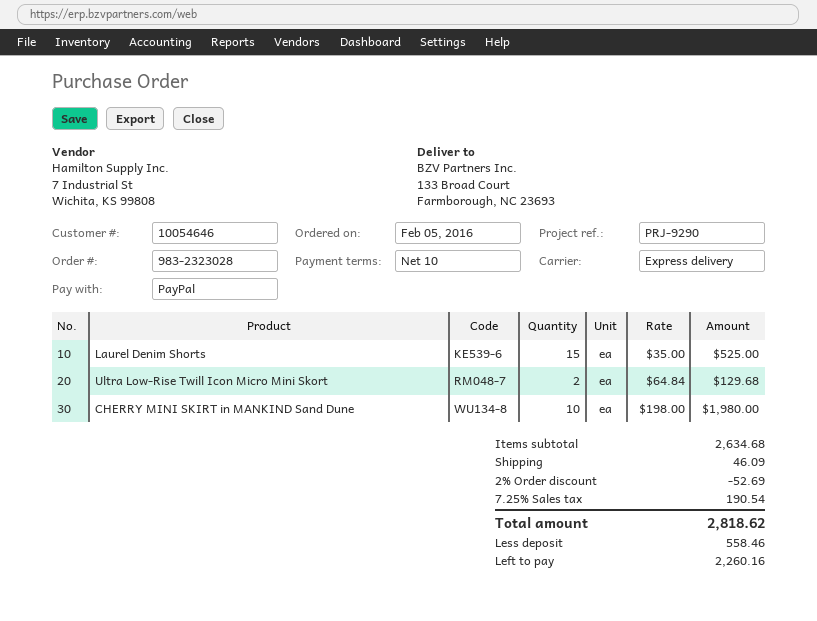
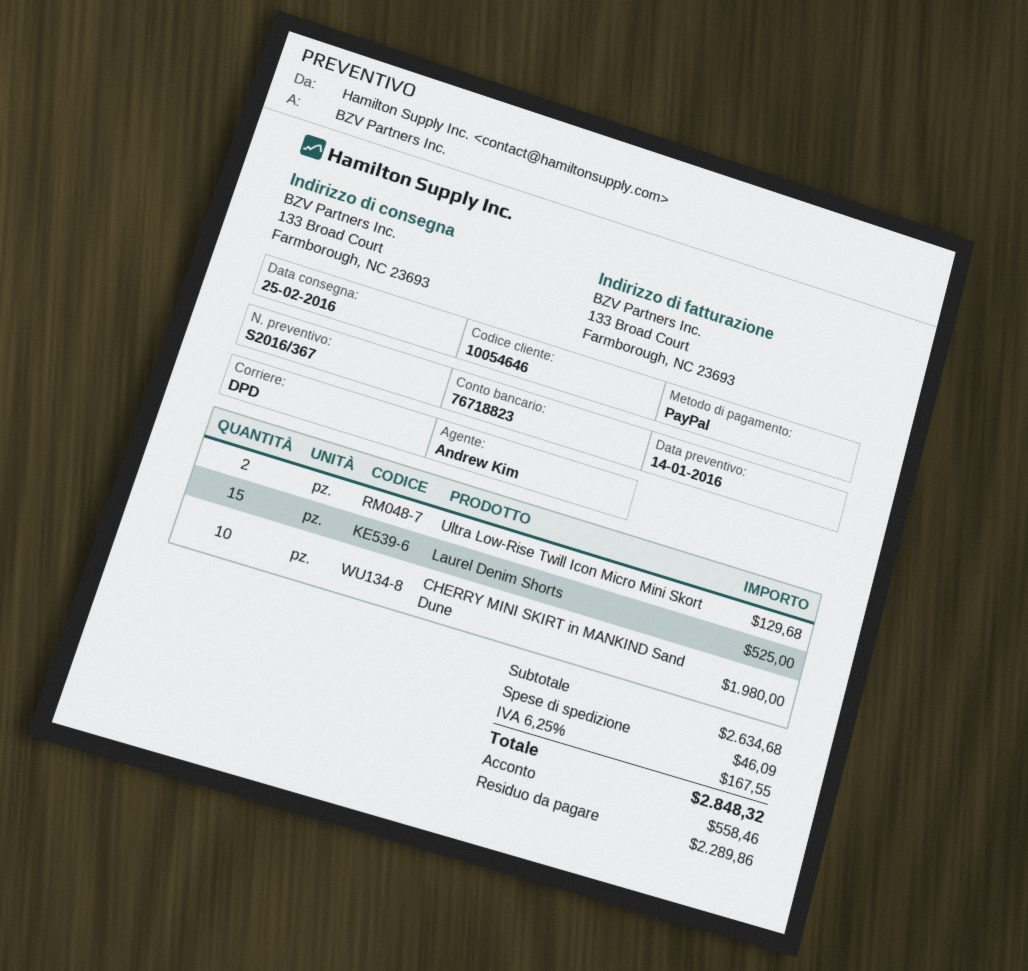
shipping method: express -> DPD
discount: 2% = 52.69 -> none
tax: 7.25% = 190.54 -> 6.25% = 167.55
total: 2818.62 -> 2848.32
balance: 2260.16 -> 2289.86

